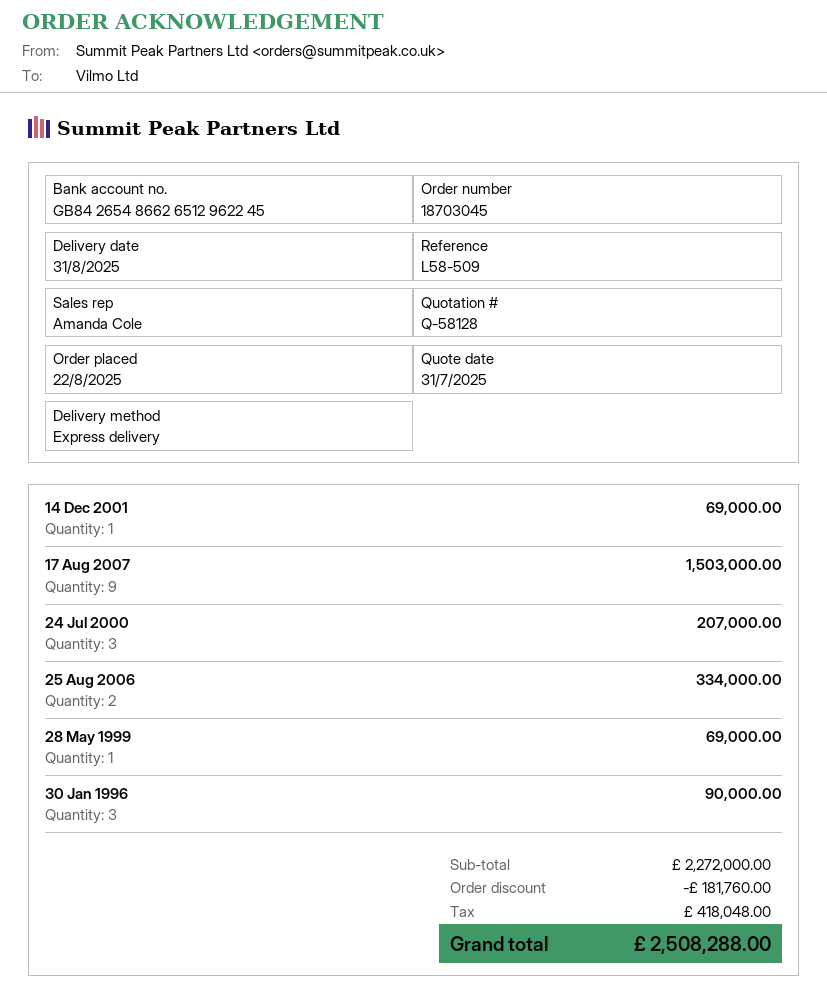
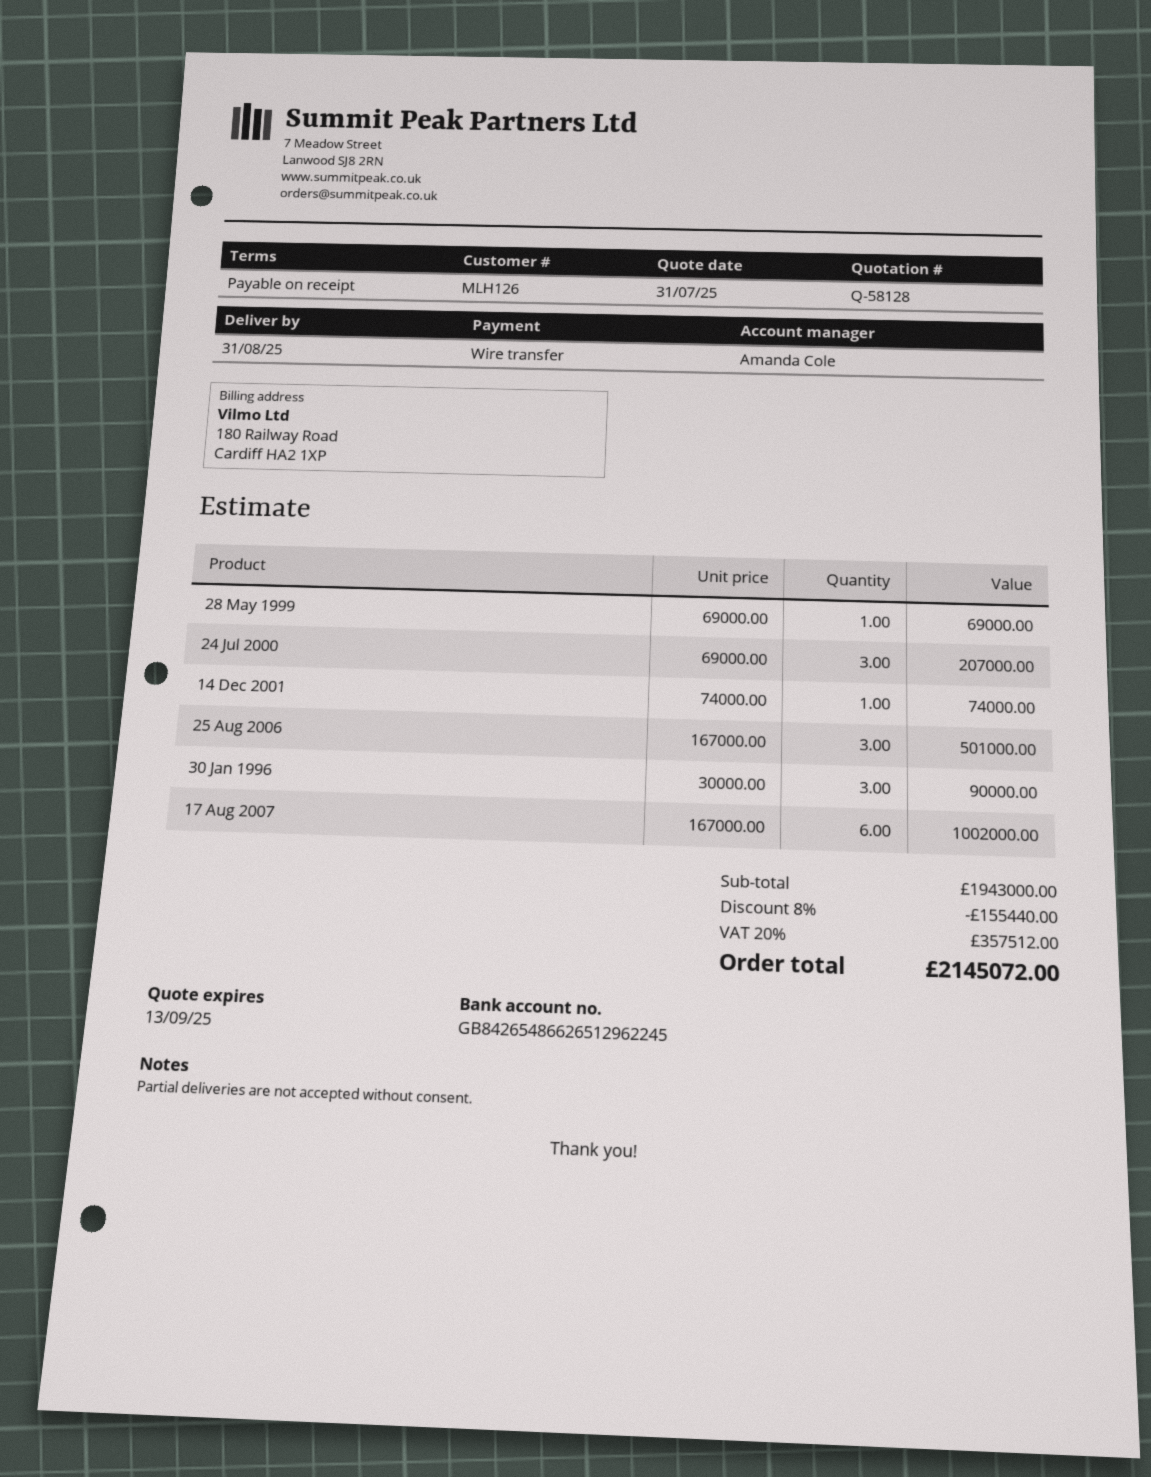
14 Dec 2001: 1 for 69000.00 -> 1 for 74000.00
17 Aug 2007: 9 for 1503000.00 -> 6 for 1002000.00
25 Aug 2006: 2 for 334000.00 -> 3 for 501000.00
subtotal: 2272000.00 -> 1943000.00
discount: 181760.00 -> 155440.00
tax: 418048.00 -> 357512.00
total: 2508288.00 -> 2145072.00

